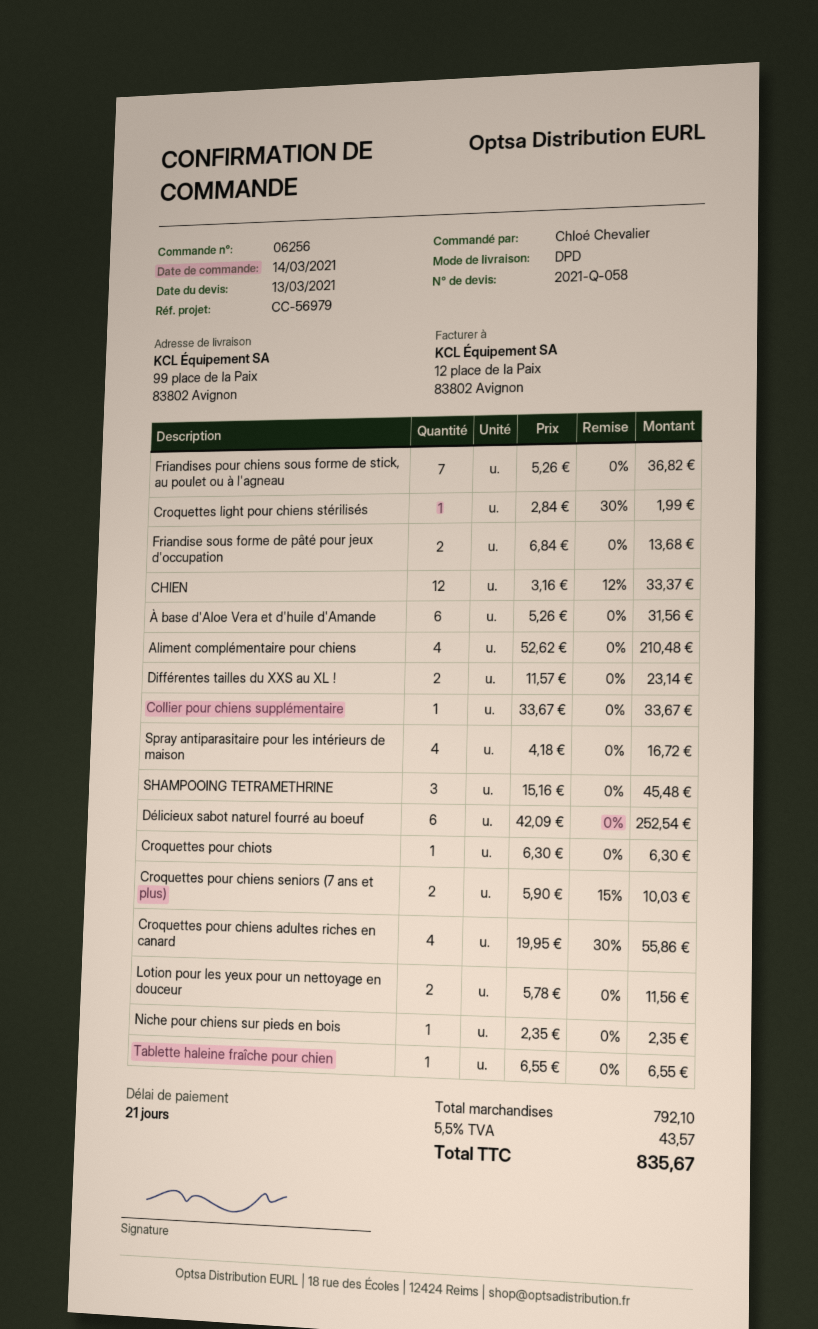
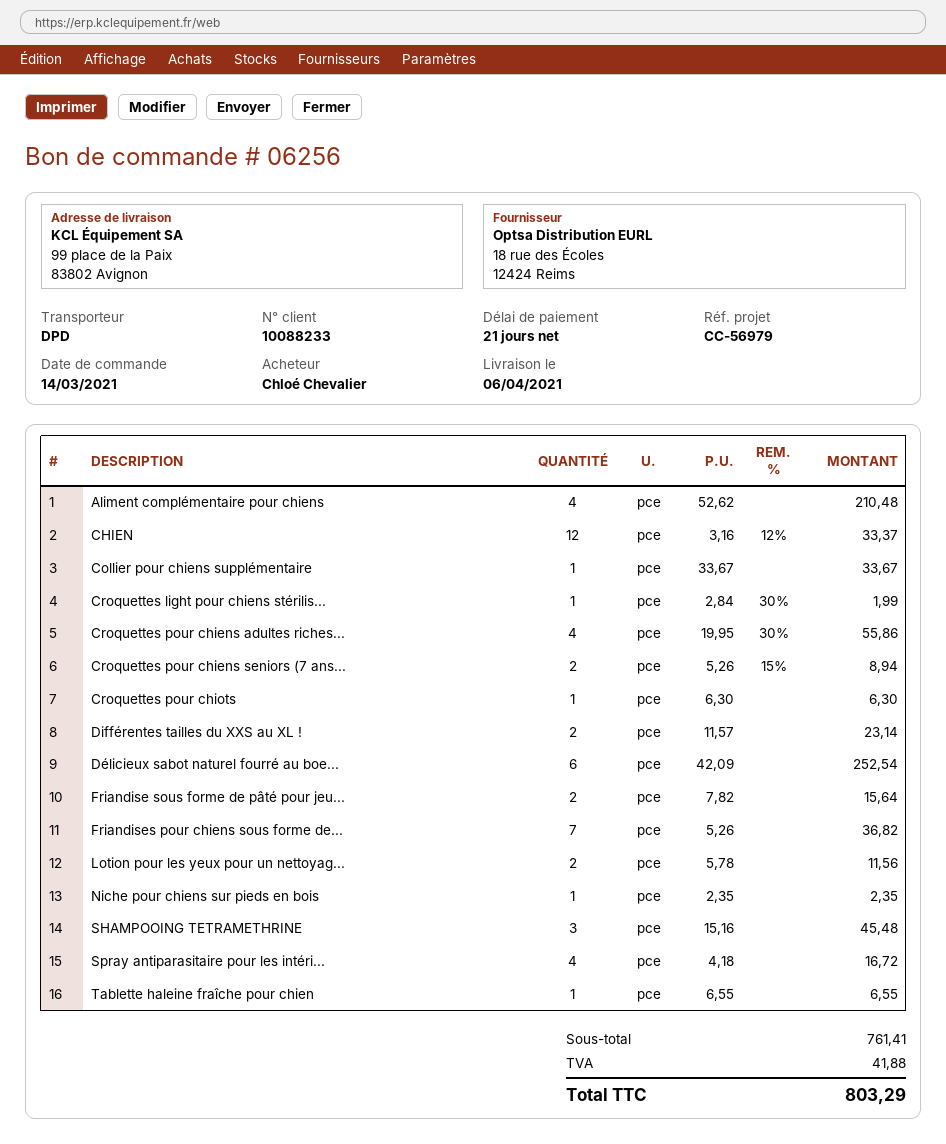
Friandise sous forme de pâté pour jeux d'occupation: 2 x 6.84 = 13.68 -> 2 x 7.82 = 15.64
À base d'Aloe Vera et d'huile d'Amande: 6 x 5.26 = 31.56 -> none
Croquettes pour chiens seniors (7 ans et plus): 2 x 5.90 - 15% = 10.03 -> 2 x 5.26 - 15% = 8.94
subtotal: 792.10 -> 761.41
tax: 43.57 -> 41.88
total: 835.67 -> 803.29

